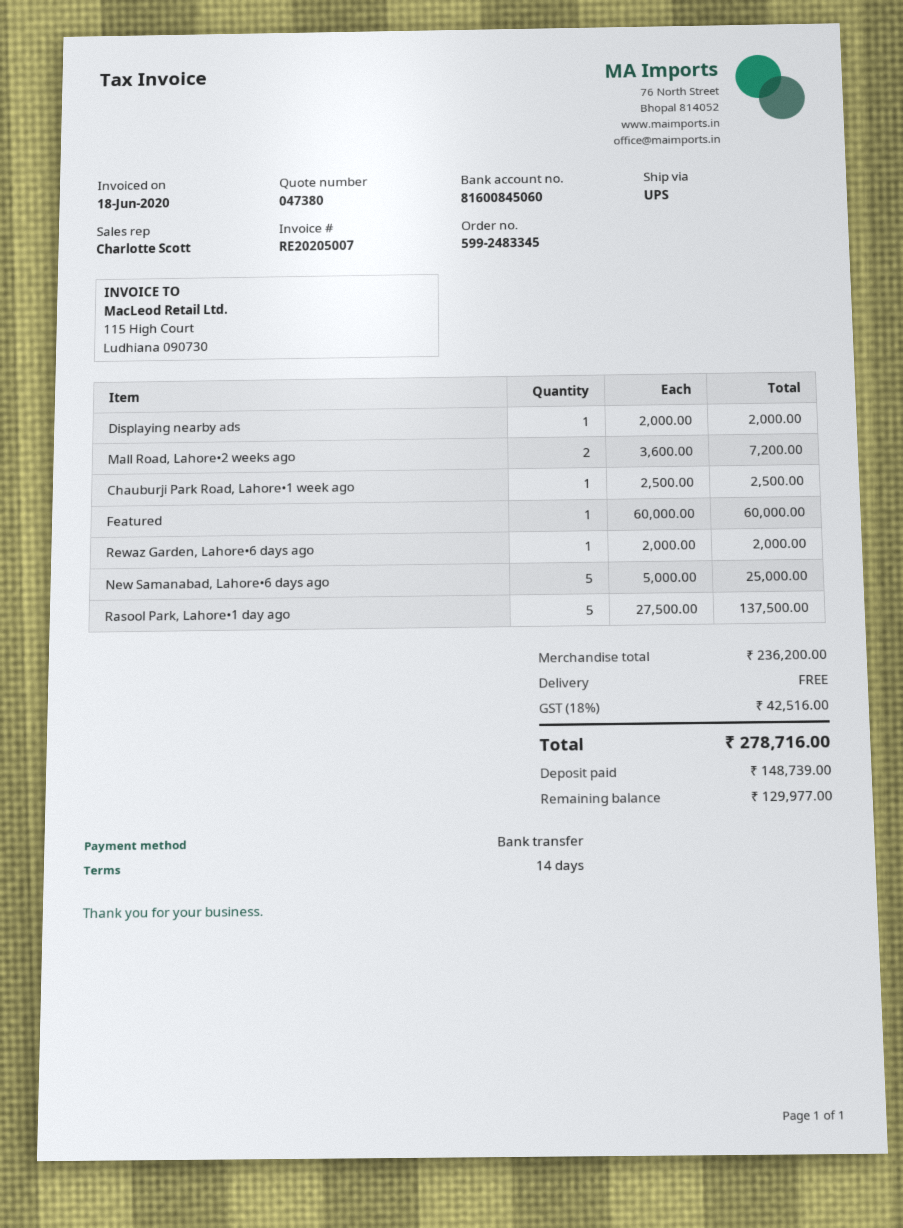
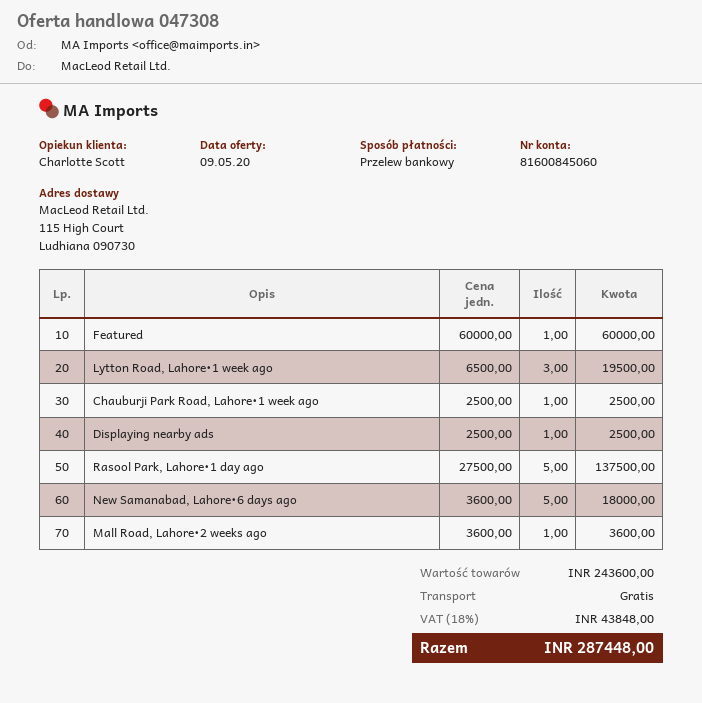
quote number: 047380 -> 047308
Displaying nearby ads: 1 x 2000.00 = 2000.00 -> 1 x 2500.00 = 2500.00
Mall Road, Lahore•2 weeks ago: 2 x 3600.00 = 7200.00 -> 1 x 3600.00 = 3600.00
Rewaz Garden, Lahore•6 days ago: 1 x 2000.00 = 2000.00 -> none
New Samanabad, Lahore•6 days ago: 5 x 5000.00 = 25000.00 -> 5 x 3600.00 = 18000.00
Lytton Road, Lahore•1 week ago: none -> 3 x 6500.00 = 19500.00
subtotal: 236200.00 -> 243600.00
tax: 18% = 42516.00 -> 18% = 43848.00
total: 278716.00 -> 287448.00

